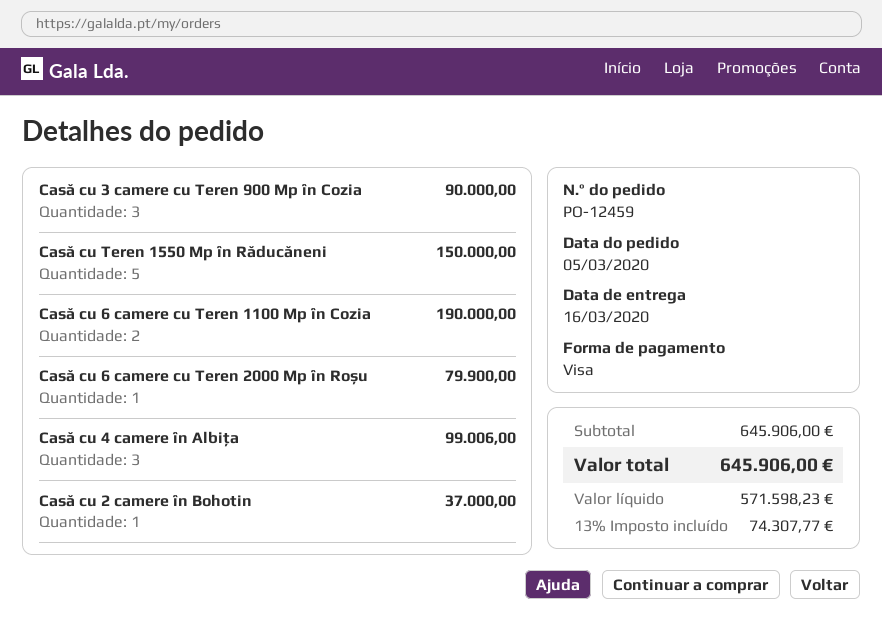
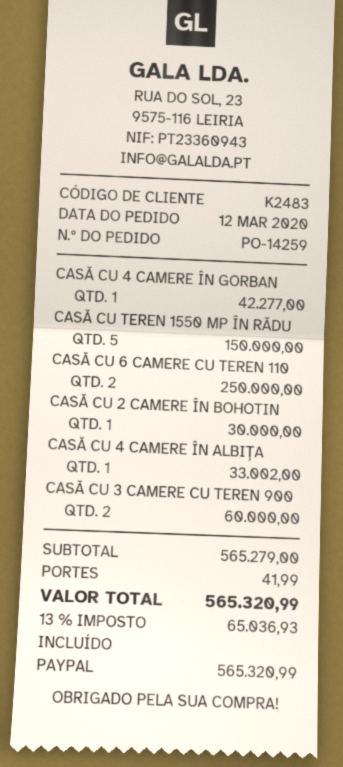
order number: PO-12459 -> PO-14259
order date: 2020-03-05 -> 2020-03-12
payment method: Visa -> PayPal
Casă cu 3 camere cu Teren 900 Mp în Cozia: 3 for 90000.00 -> 2 for 60000.00
Casă cu 6 camere cu Teren 1100 Mp în Cozia: 2 for 190000.00 -> 2 for 250000.00
Casă cu 6 camere cu Teren 2000 Mp în Roșu: 1 for 79900.00 -> none
Casă cu 4 camere în Albița: 3 for 99006.00 -> 1 for 33002.00
Casă cu 2 camere în Bohotin: 1 for 37000.00 -> 1 for 30000.00
CASĂ CU 4 CAMERE ÎN GORBAN: none -> 1 for 42277.00
subtotal: 645906.00 -> 565279.00
shipping: none -> 41.99
tax: 13% = 74307.77 -> 13% = 65036.93
total: 645906.00 -> 565320.99

